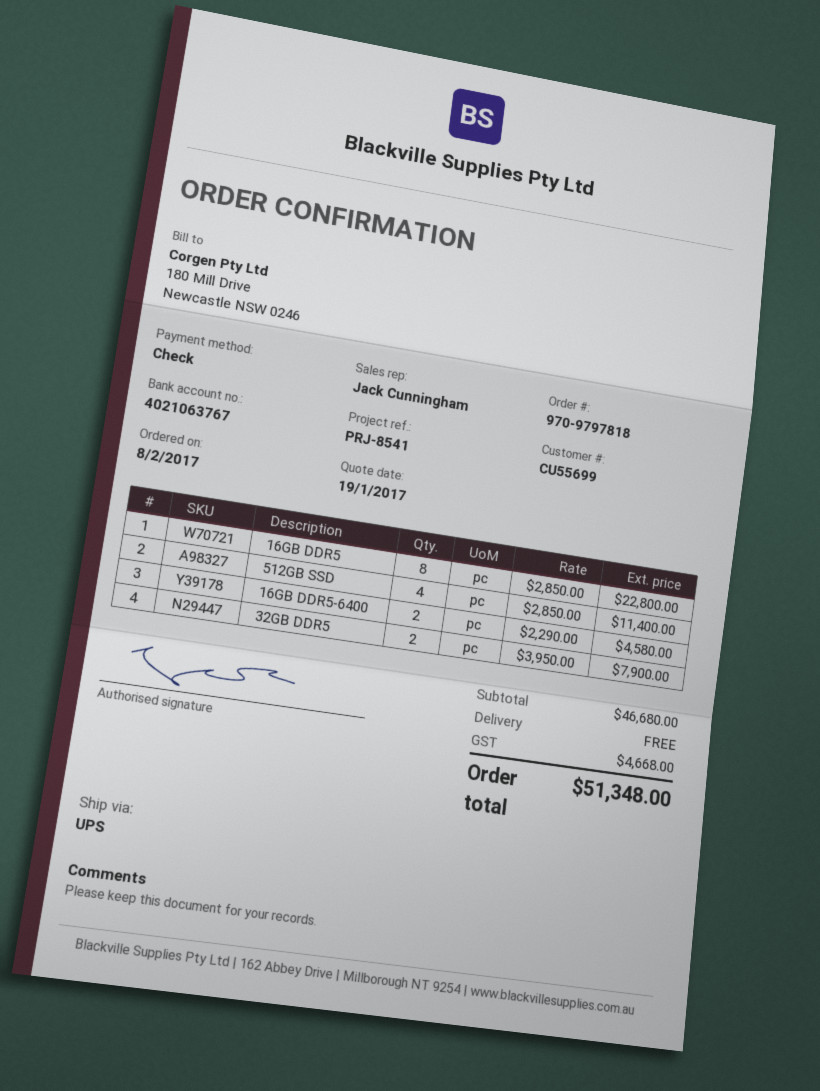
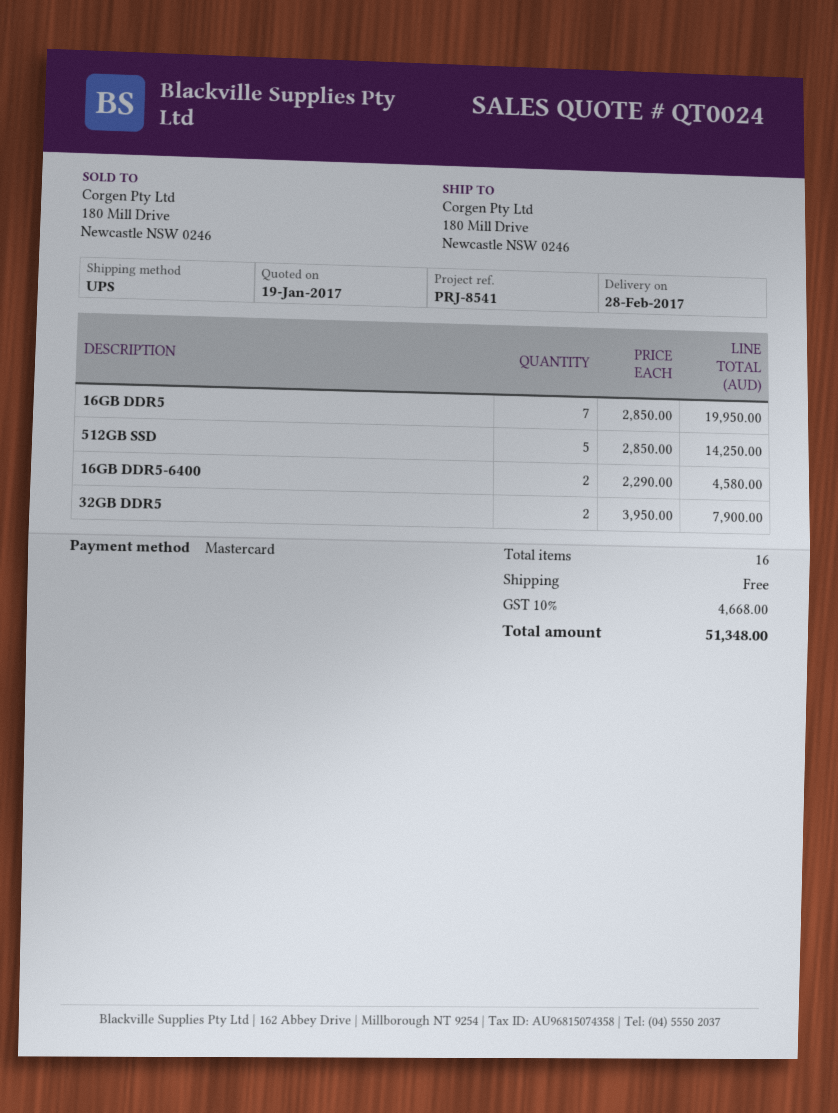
payment method: cheque -> Mastercard
16GB DDR5: 8 x 2850.00 = 22800.00 -> 7 x 2850.00 = 19950.00
512GB SSD: 4 x 2850.00 = 11400.00 -> 5 x 2850.00 = 14250.00

